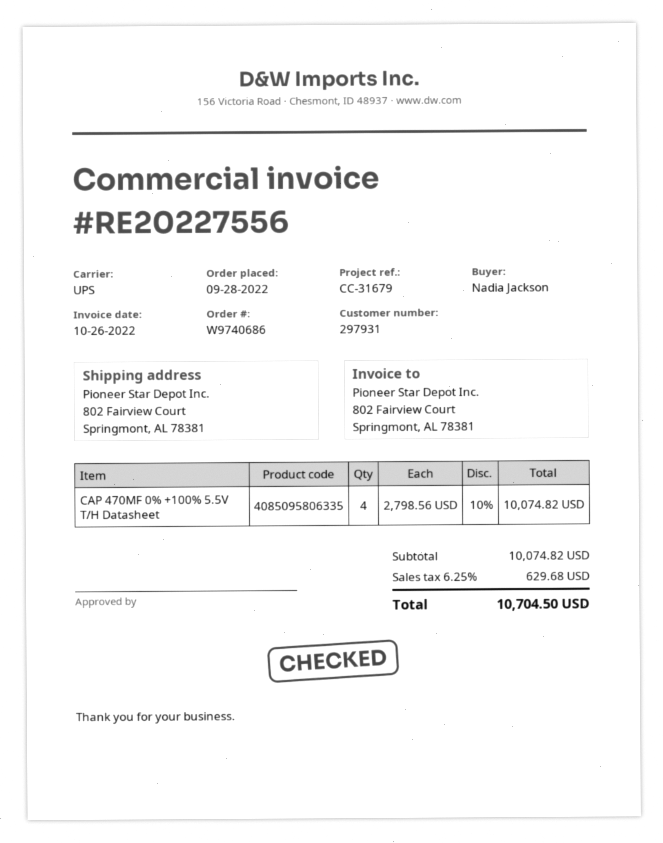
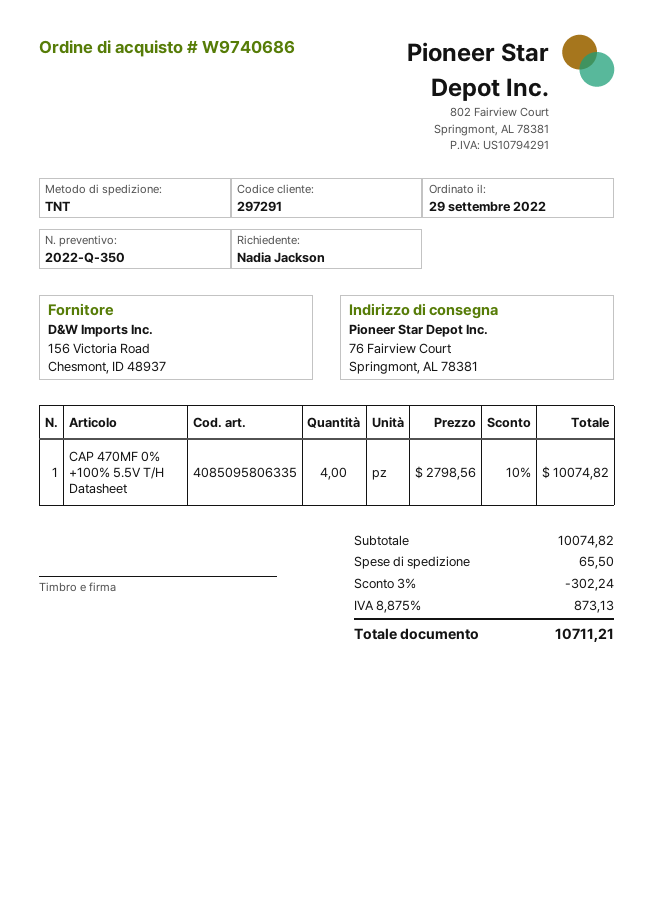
order date: 2022-09-28 -> 2022-09-29
customer number: 297931 -> 297291
shipping method: UPS -> TNT
ship to: 802 Fairview Court, Springmont, AL 78381 -> 76 Fairview Court, Springmont, AL 78381
discount: none -> 3% = 302.24
shipping: none -> 65.50
tax: 6.25% = 629.68 -> 8.875% = 873.13
total: 10704.50 -> 10711.21

